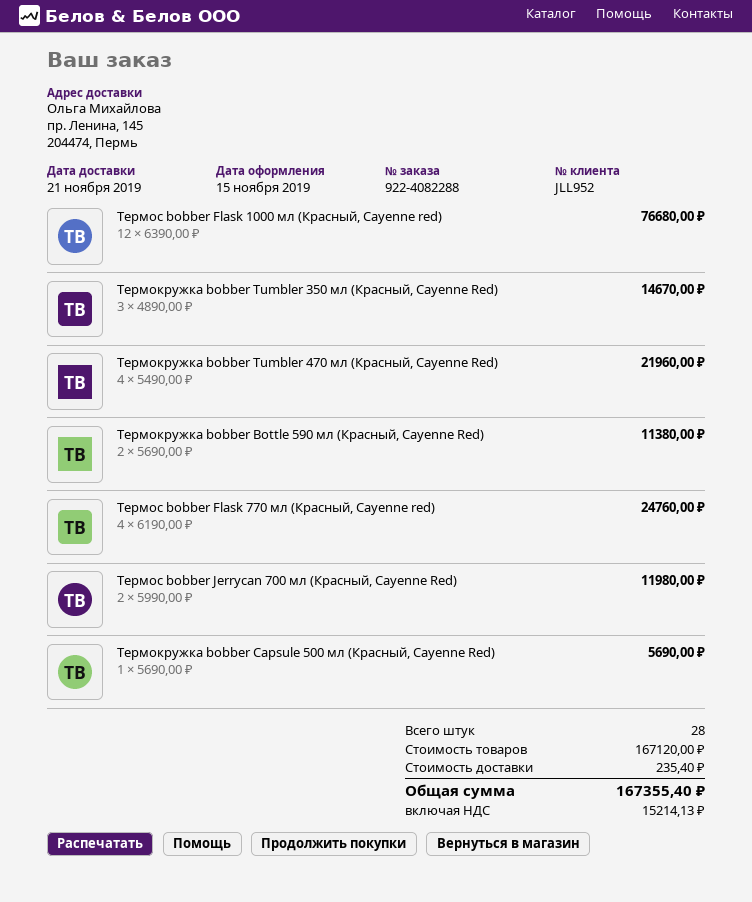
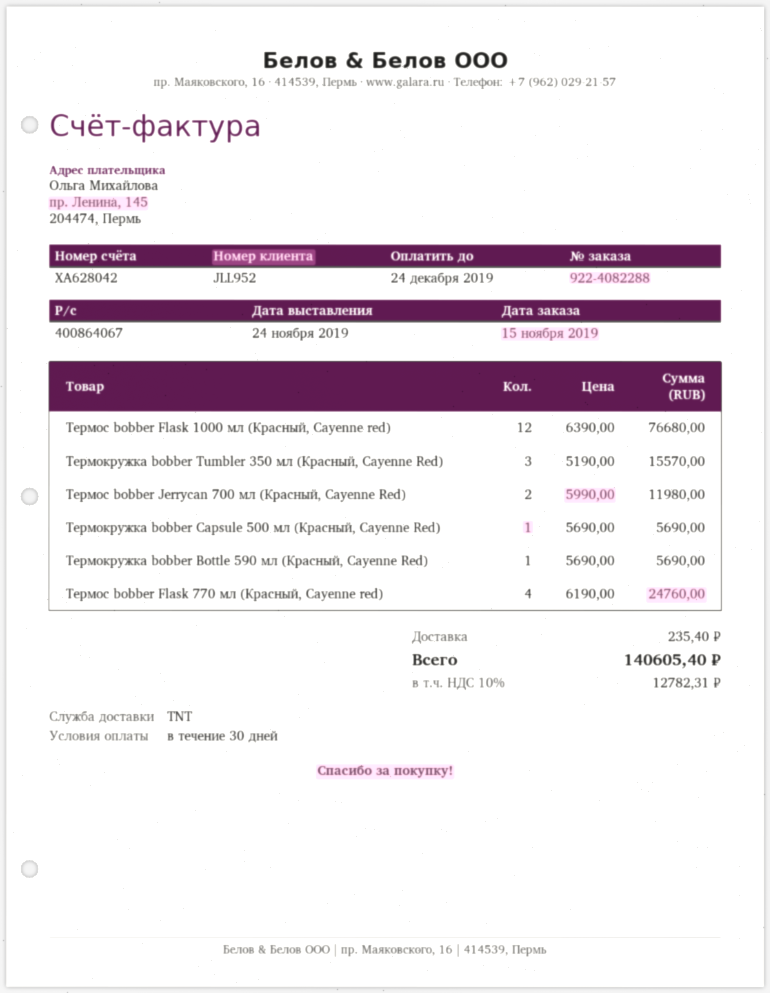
Термокружка bobber Tumbler 350 мл (Красный, Cayenne Red): 3 x 4890.00 = 14670.00 -> 3 x 5190.00 = 15570.00
Термокружка bobber Tumbler 470 мл (Красный, Cayenne Red): 4 x 5490.00 = 21960.00 -> none
Термокружка bobber Bottle 590 мл (Красный, Cayenne Red): 2 x 5690.00 = 11380.00 -> 1 x 5690.00 = 5690.00
tax: 15214.13 -> 12782.31
total: 167355.40 -> 140605.40

